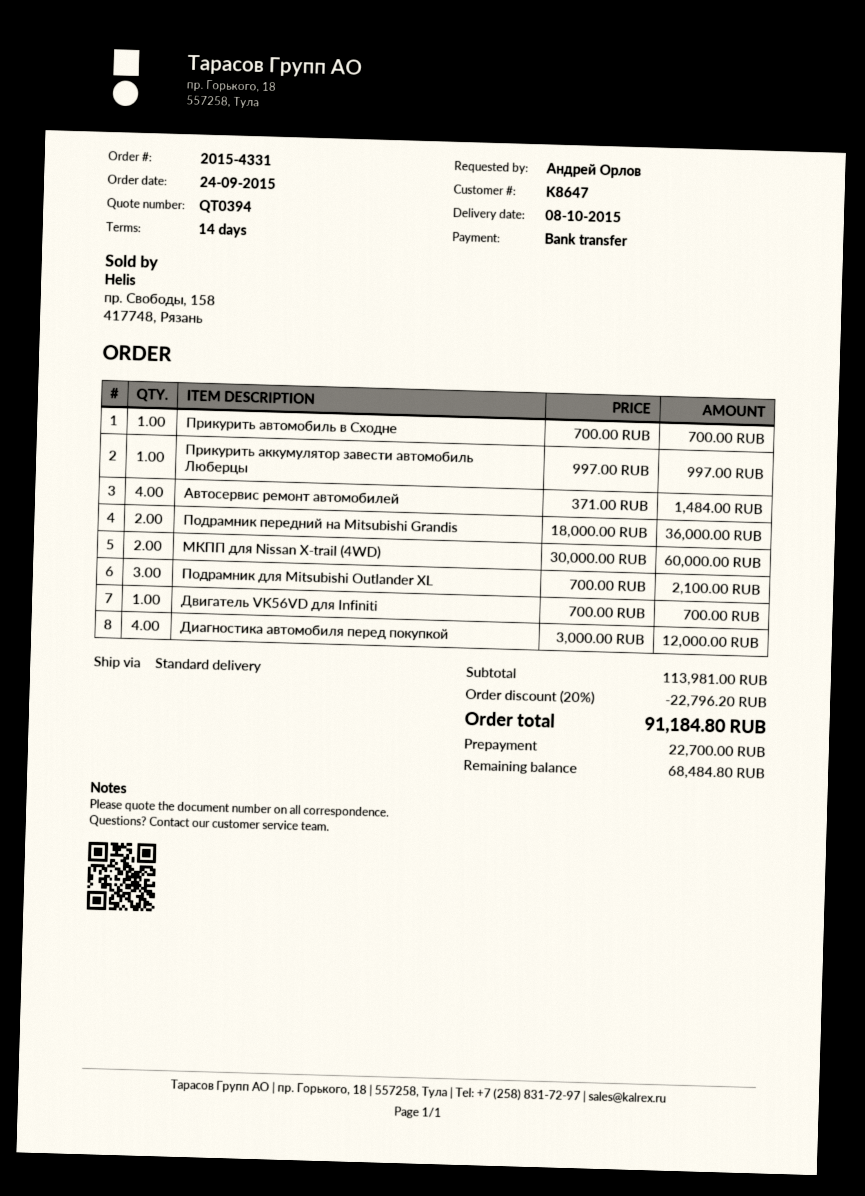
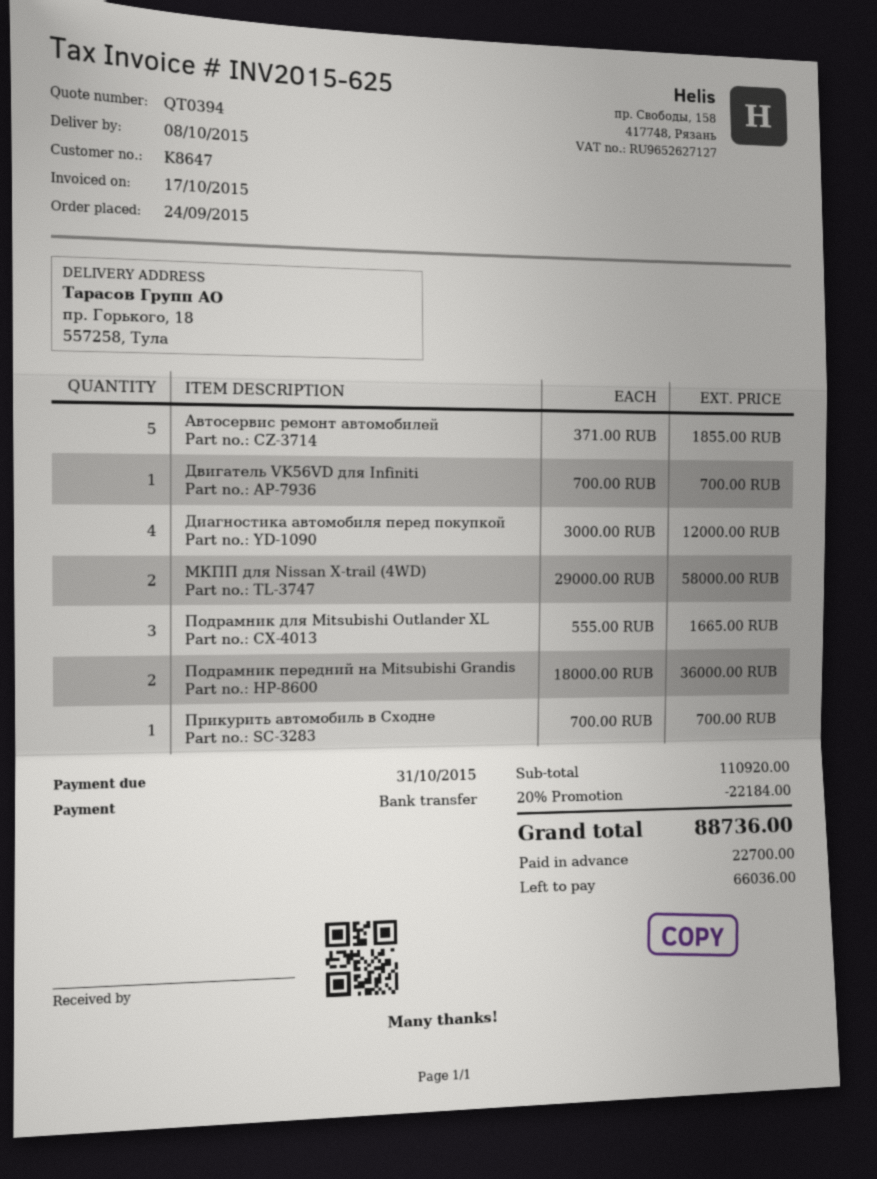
Прикурить аккумулятор завести автомобиль Люберцы: 1 x 997.00 = 997.00 -> none
Автосервис ремонт автомобилей: 4 x 371.00 = 1484.00 -> 5 x 371.00 = 1855.00
МКПП для Nissan X-trail (4WD): 2 x 30000.00 = 60000.00 -> 2 x 29000.00 = 58000.00
Подрамник для Mitsubishi Outlander XL: 3 x 700.00 = 2100.00 -> 3 x 555.00 = 1665.00
subtotal: 113981.00 -> 110920.00
discount: 20% = 22796.20 -> 20% = 22184.00
total: 91184.80 -> 88736.00
balance: 68484.80 -> 66036.00

